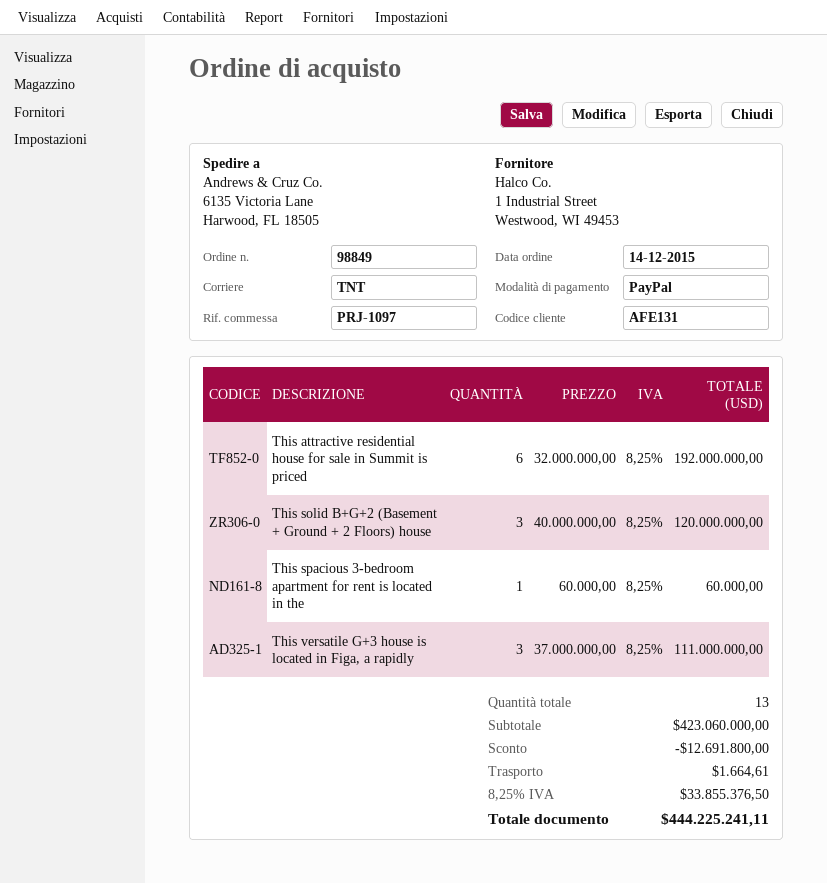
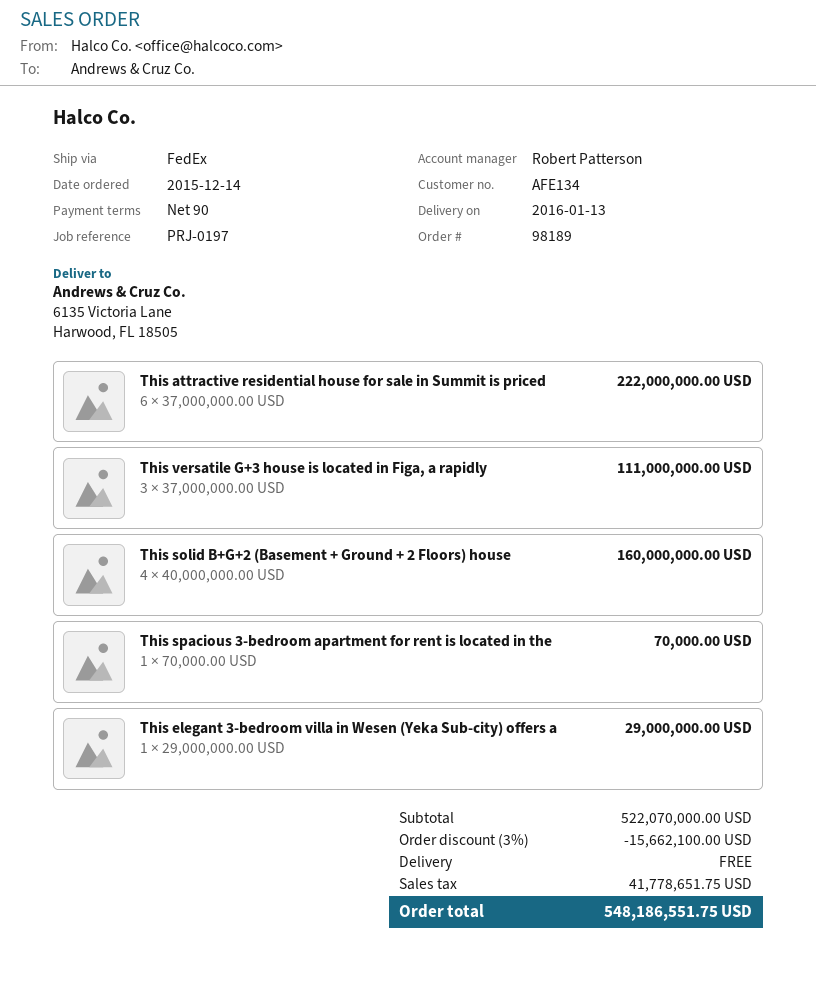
order number: 98849 -> 98189
customer number: AFE131 -> AFE134
reference: PRJ-1097 -> PRJ-0197
shipping method: TNT -> FedEx
This attractive residential house for sale in Summit is priced: 6 x 32000000.00 = 192000000.00 -> 6 x 37000000.00 = 222000000.00
This solid B+G+2 (Basement + Ground + 2 Floors) house: 3 x 40000000.00 = 120000000.00 -> 4 x 40000000.00 = 160000000.00
This spacious 3-bedroom apartment for rent is located in the: 1 x 60000.00 = 60000.00 -> 1 x 70000.00 = 70000.00
This elegant 3-bedroom villa in Wesen (Yeka Sub-city) offers a: none -> 1 x 29000000.00 = 29000000.00
subtotal: 423060000.00 -> 522070000.00
discount: 12691800.00 -> 15662100.00
shipping: 1664.61 -> 0.00
tax: 33855376.50 -> 41778651.75
total: 444225241.11 -> 548186551.75

